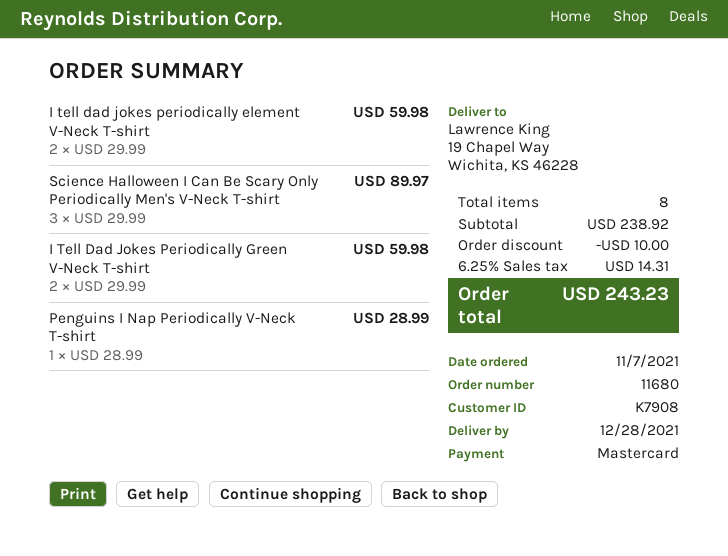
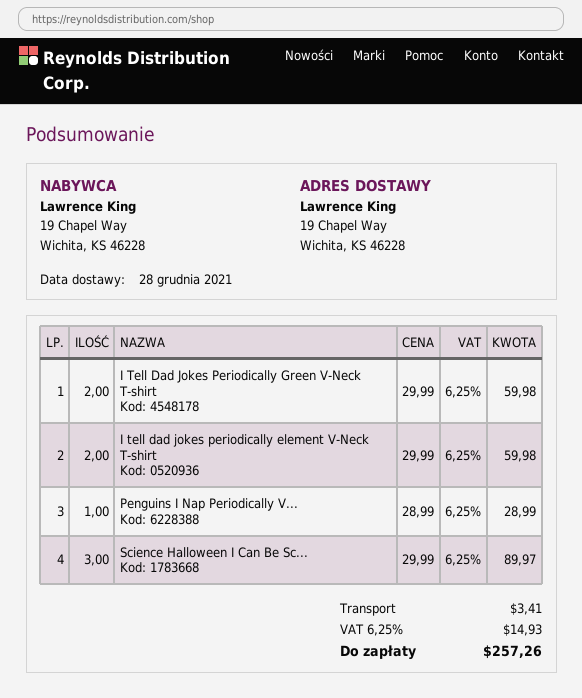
discount: 10.00 -> none
shipping: none -> 3.41
tax: 6.25% = 14.31 -> 6.25% = 14.93
total: 243.23 -> 257.26

